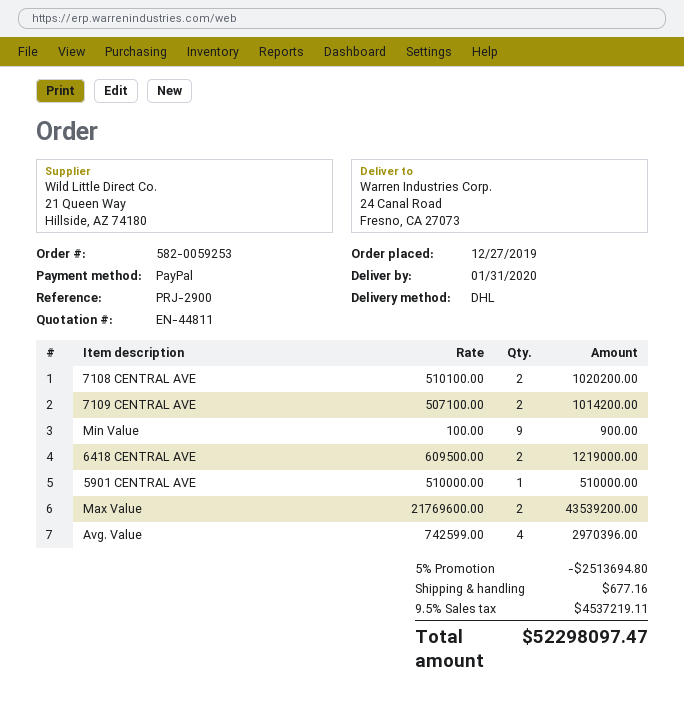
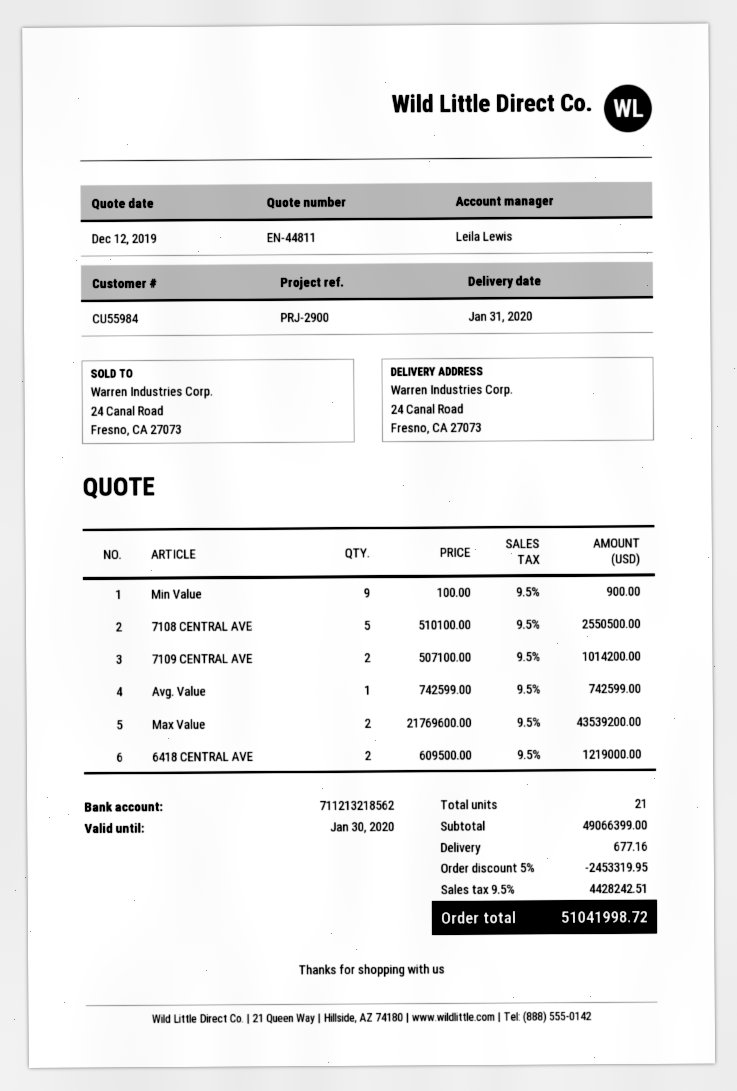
7108 CENTRAL AVE: 2 x 510100.00 = 1020200.00 -> 5 x 510100.00 = 2550500.00
5901 CENTRAL AVE: 1 x 510000.00 = 510000.00 -> none
Avg. Value: 4 x 742599.00 = 2970396.00 -> 1 x 742599.00 = 742599.00
discount: 5% = 2513694.80 -> 5% = 2453319.95
tax: 9.5% = 4537219.11 -> 9.5% = 4428242.51
total: 52298097.47 -> 51041998.72

